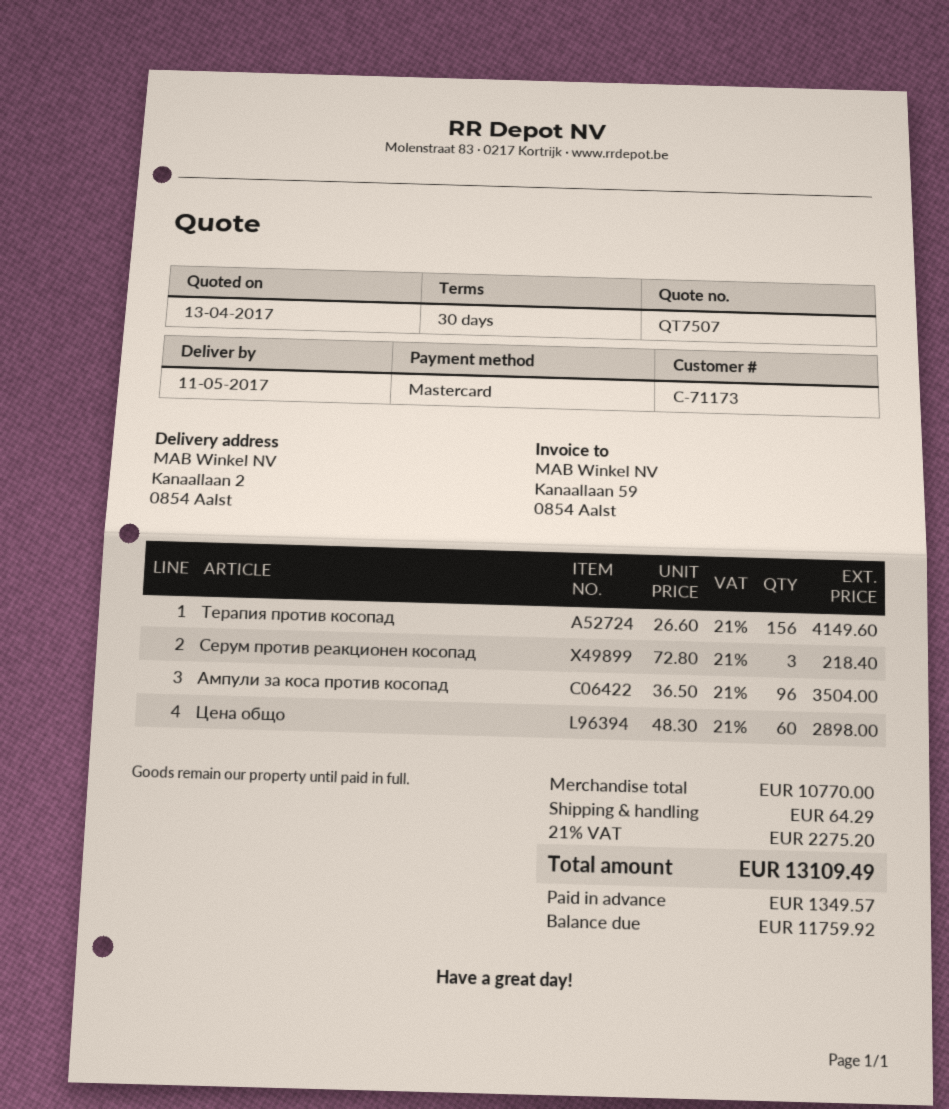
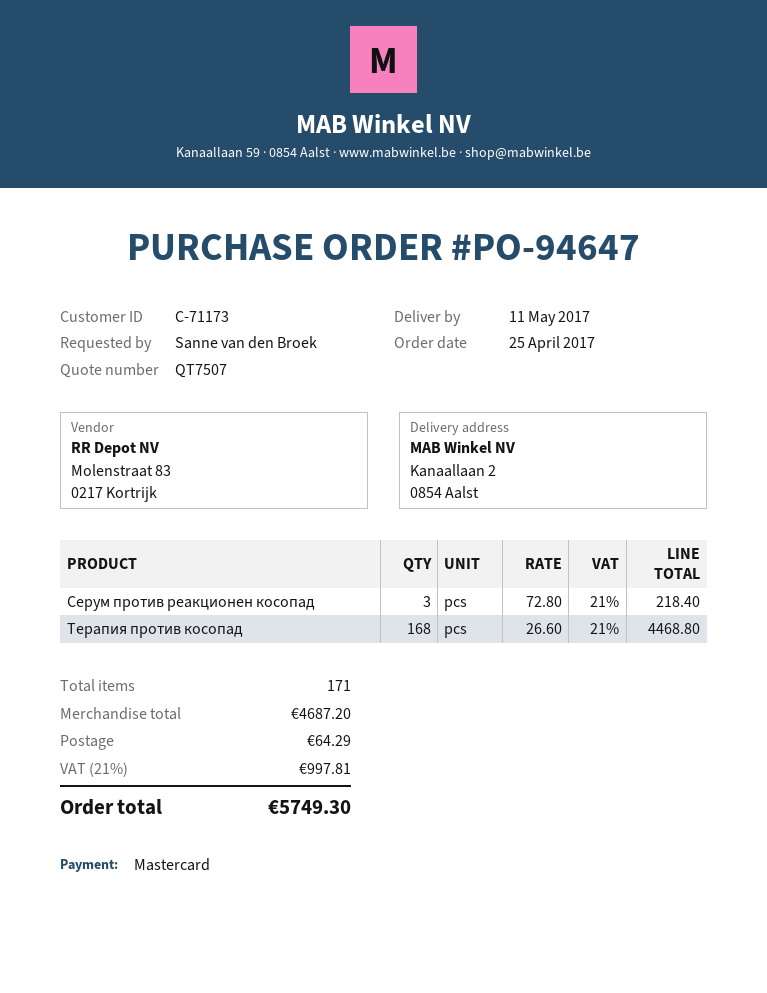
Терапия против косопад: 156 x 26.60 = 4149.60 -> 168 x 26.60 = 4468.80
Ампули за коса против косопад: 96 x 36.50 = 3504.00 -> none
Цена общо: 60 x 48.30 = 2898.00 -> none
subtotal: 10770.00 -> 4687.20
tax: 21% = 2275.20 -> 21% = 997.81
total: 13109.49 -> 5749.30

